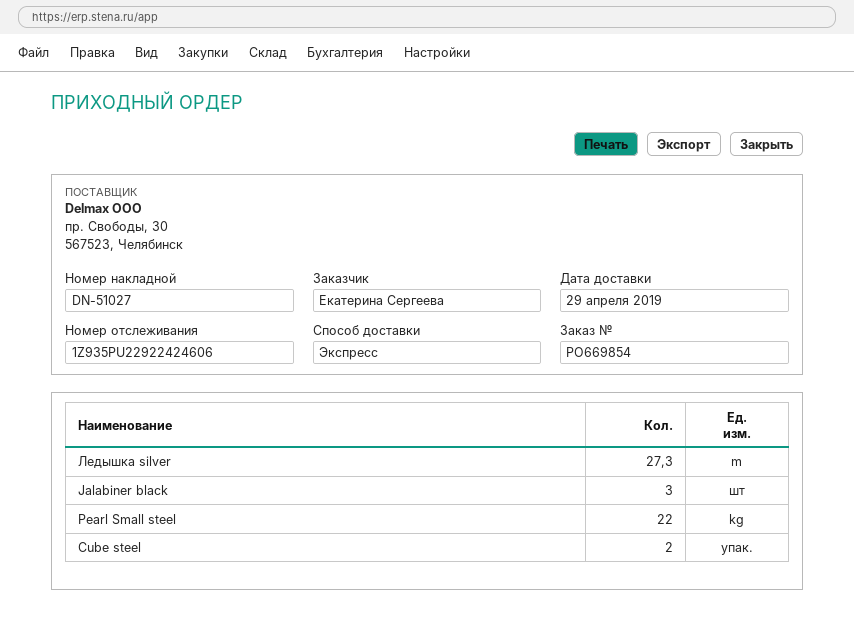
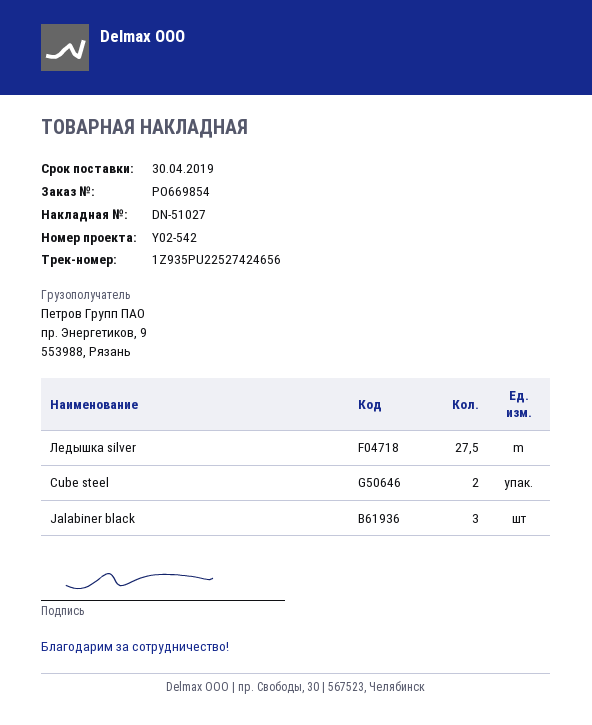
delivery date: 2019-04-29 -> 2019-04-30
tracking number: 1Z935PU22922424606 -> 1Z935PU22527424656
Ледышка silver: 27.3 -> 27.5
Pearl Small steel: 22 -> none

